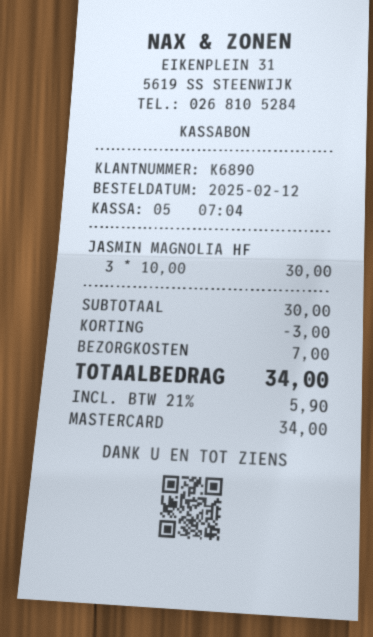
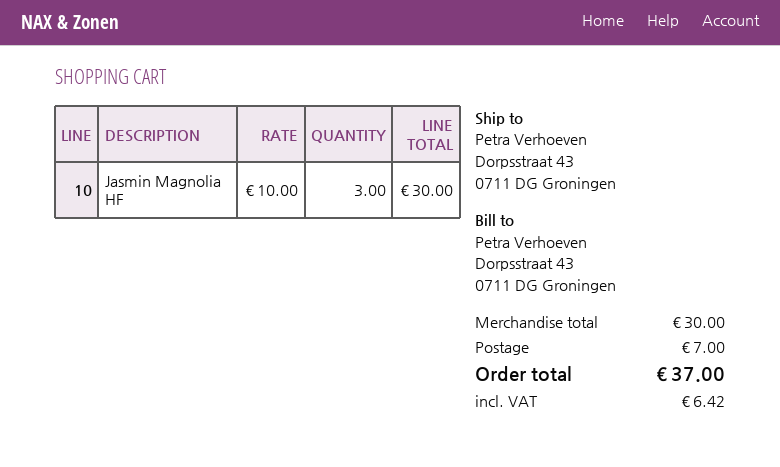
discount: 3.00 -> none
tax: 5.90 -> 6.42
total: 34.00 -> 37.00

